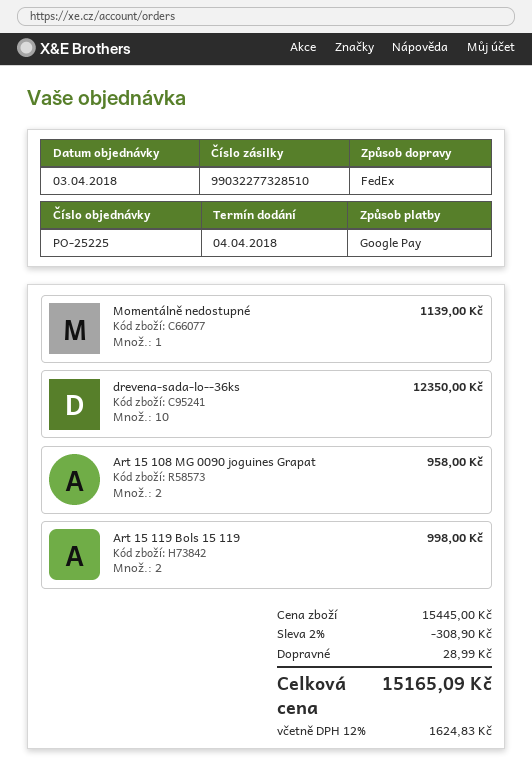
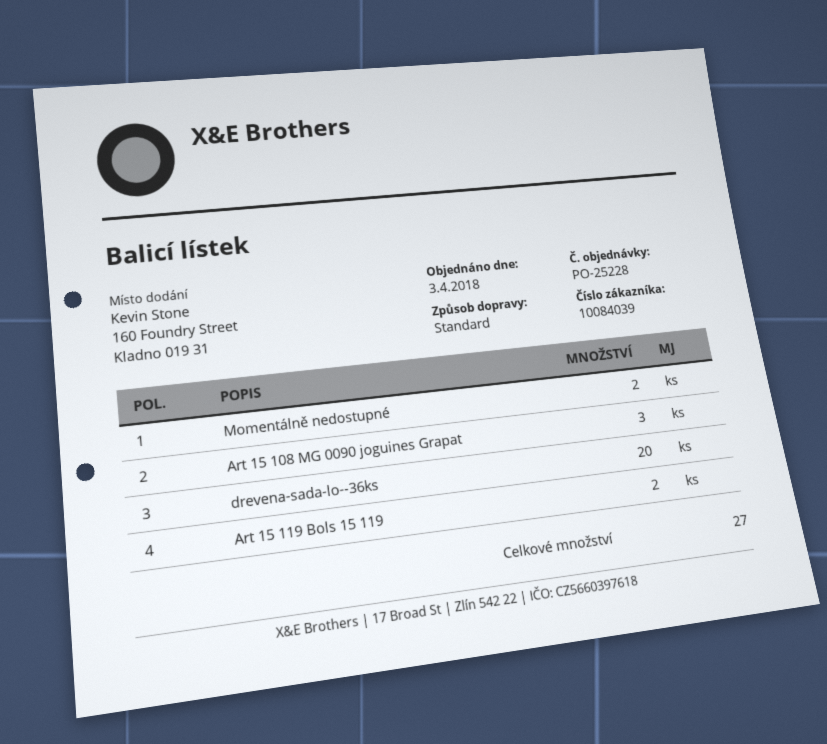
order number: PO-25225 -> PO-25228
shipping method: FedEx -> standard
Momentálně nedostupné: 1 -> 2
drevena-sada-lo--36ks: 10 -> 20
Art 15 108 MG 0090 joguines Grapat: 2 -> 3

